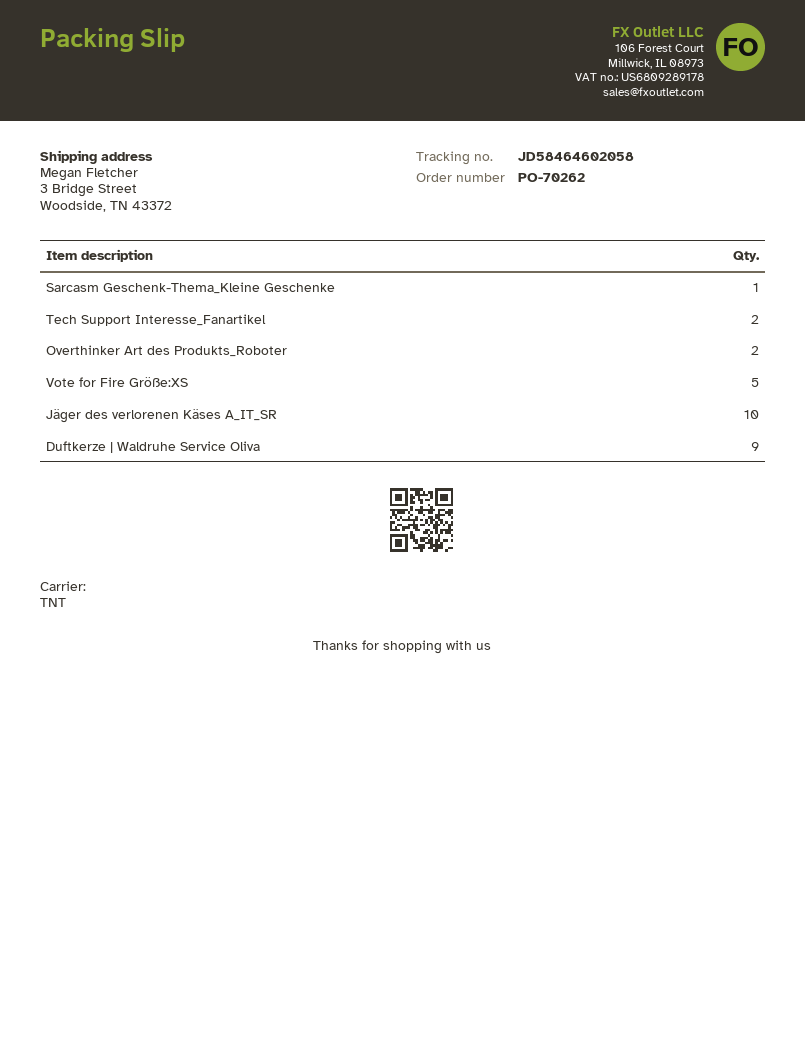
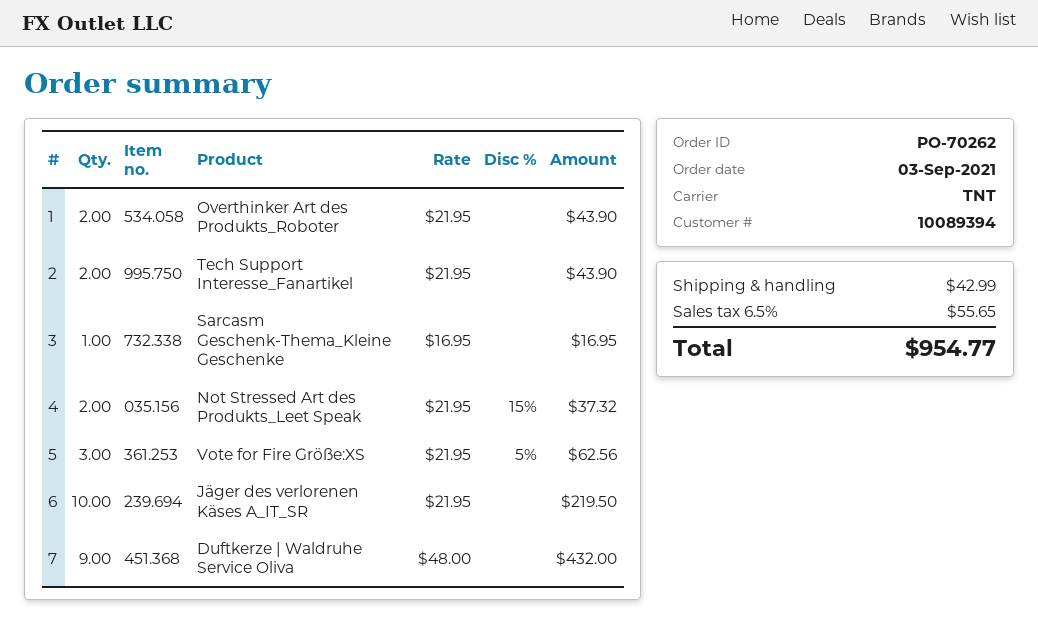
Vote for Fire Größe:XS: 5 -> 3
Not Stressed Art des Produkts_Leet Speak: none -> 2

